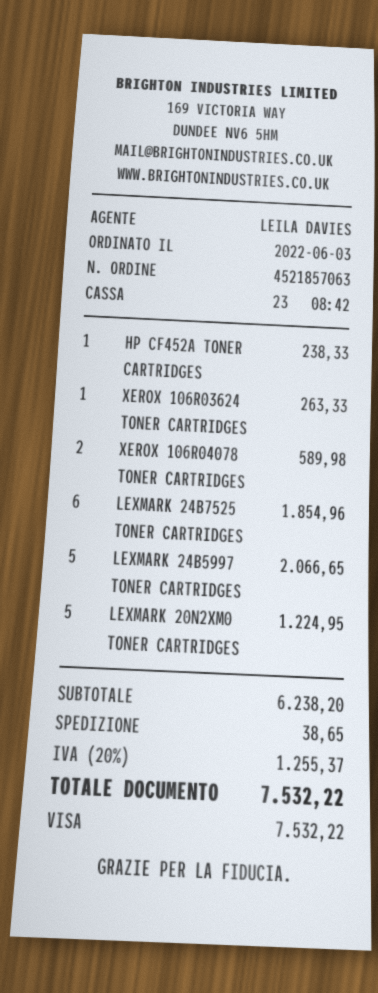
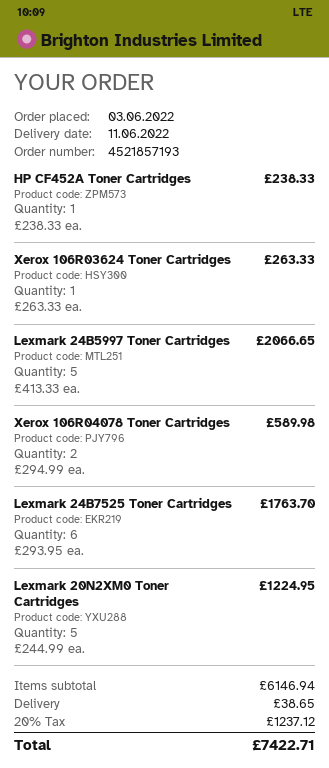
order number: 4521857063 -> 4521857193
LEXMARK 24B7525 TONER CARTRIDGES: 6 for 1854.96 -> 6 for 1763.70
subtotal: 6238.20 -> 6146.94
tax: 20% = 1255.37 -> 20% = 1237.12
total: 7532.22 -> 7422.71

